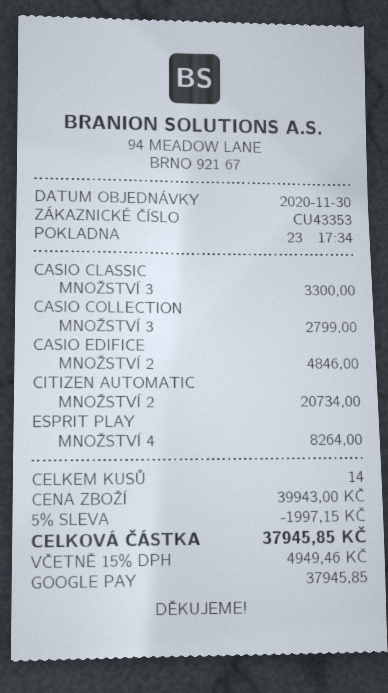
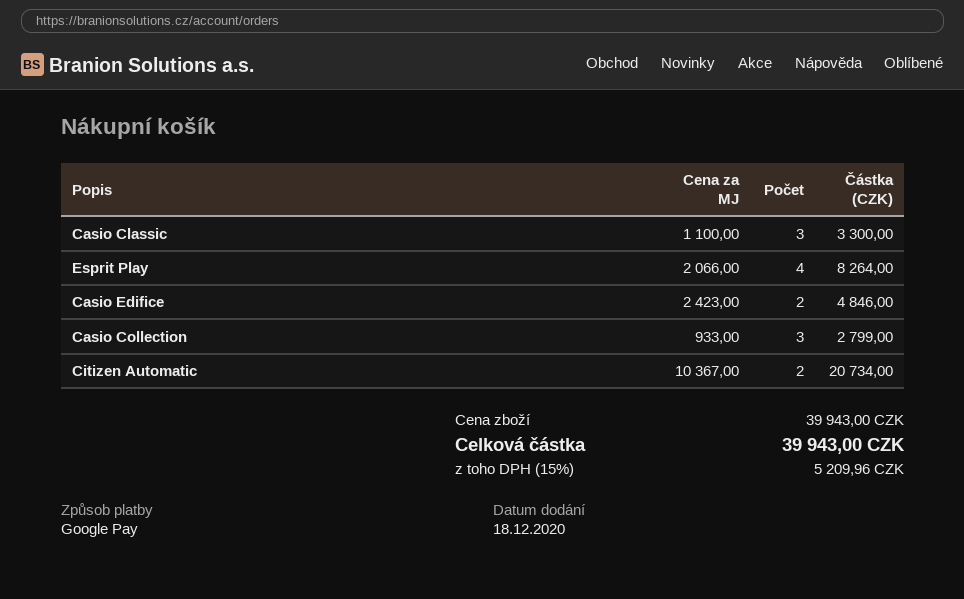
discount: 5% = 1997.15 -> none
tax: 15% = 4949.46 -> 15% = 5209.96
total: 37945.85 -> 39943.00

